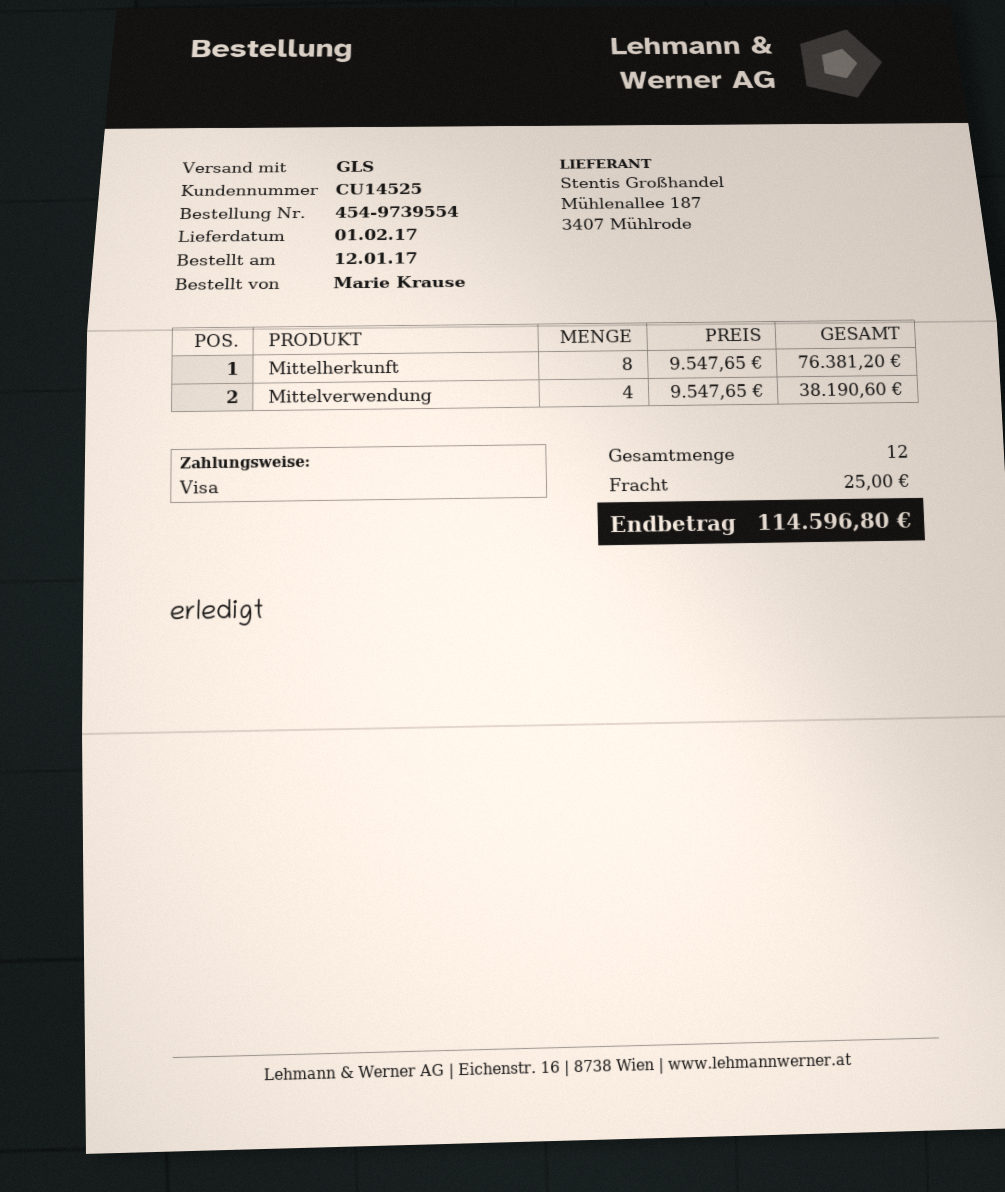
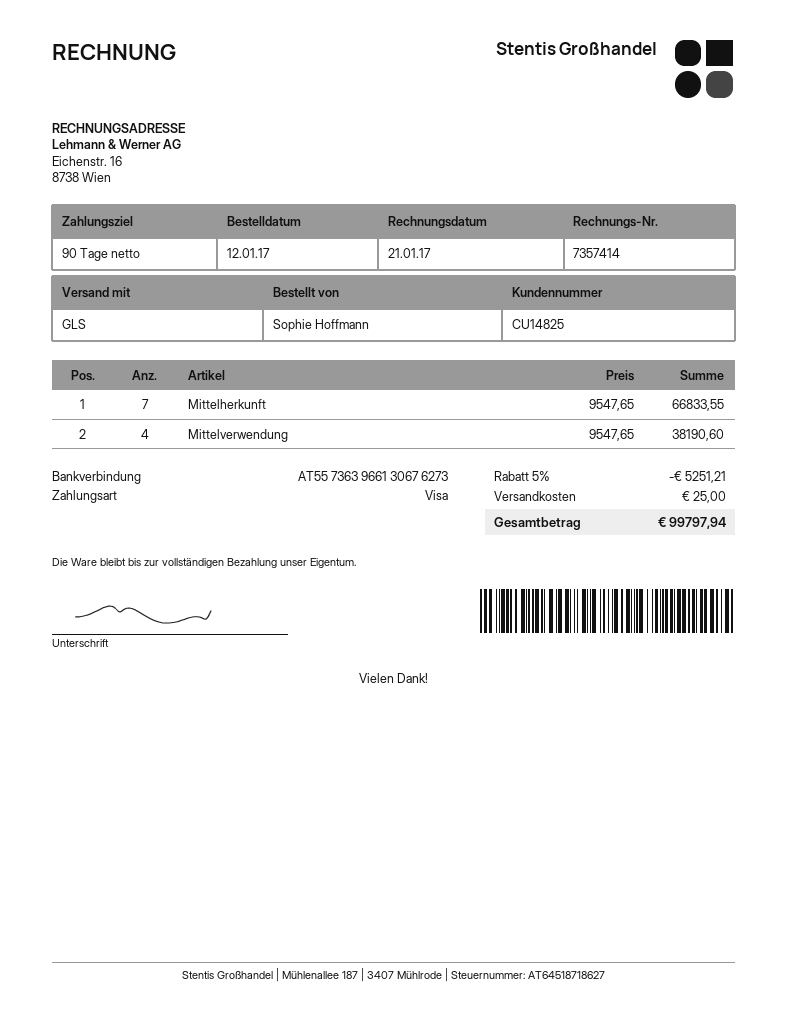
customer number: CU14525 -> CU14825
ordered by: Marie Krause -> Sophie Hoffmann
Mittelherkunft: 8 x 9547.65 = 76381.20 -> 7 x 9547.65 = 66833.55
discount: none -> 5% = 5251.21
total: 114596.80 -> 99797.94

